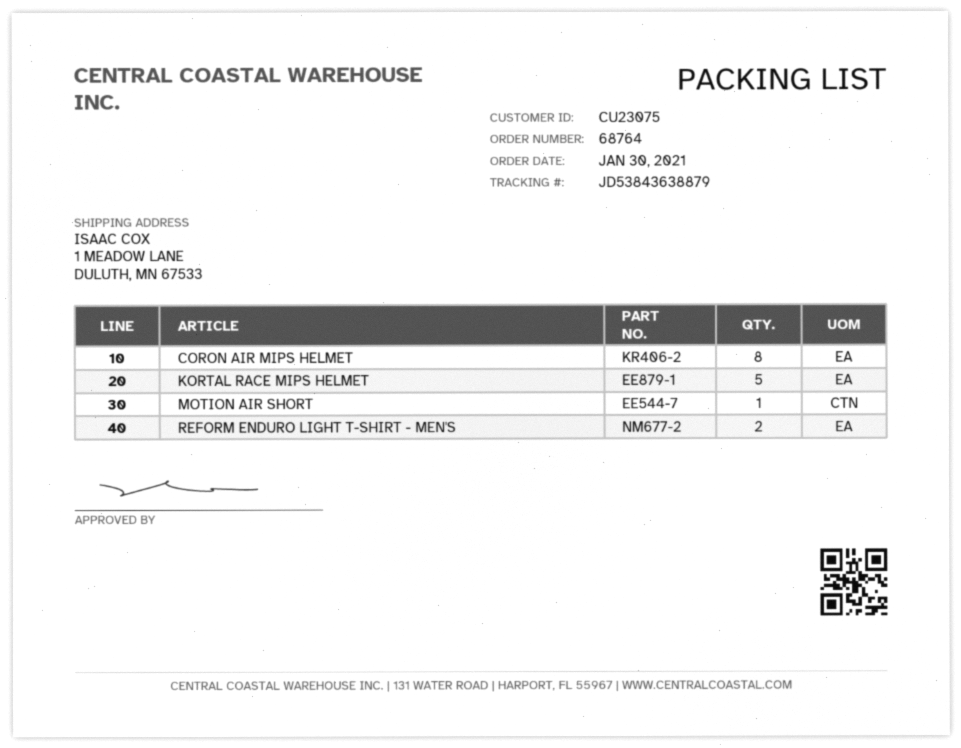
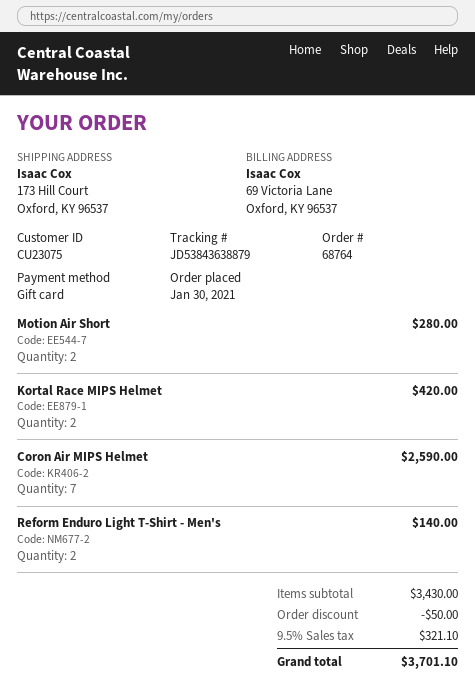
ship to: 1 MEADOW LANE, DULUTH, MN 67533 -> 173 Hill Court, Oxford, KY 96537
CORON AIR MIPS HELMET: 8 -> 7
KORTAL RACE MIPS HELMET: 5 -> 2
MOTION AIR SHORT: 1 -> 2

